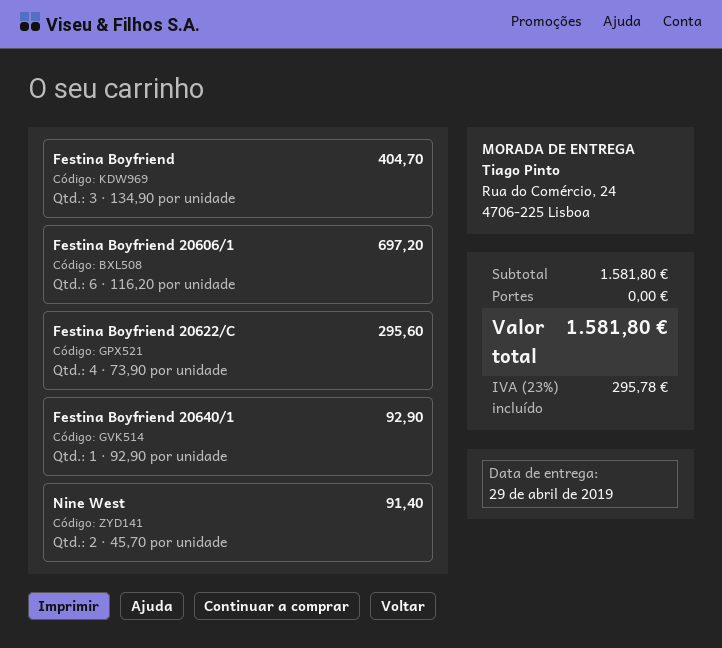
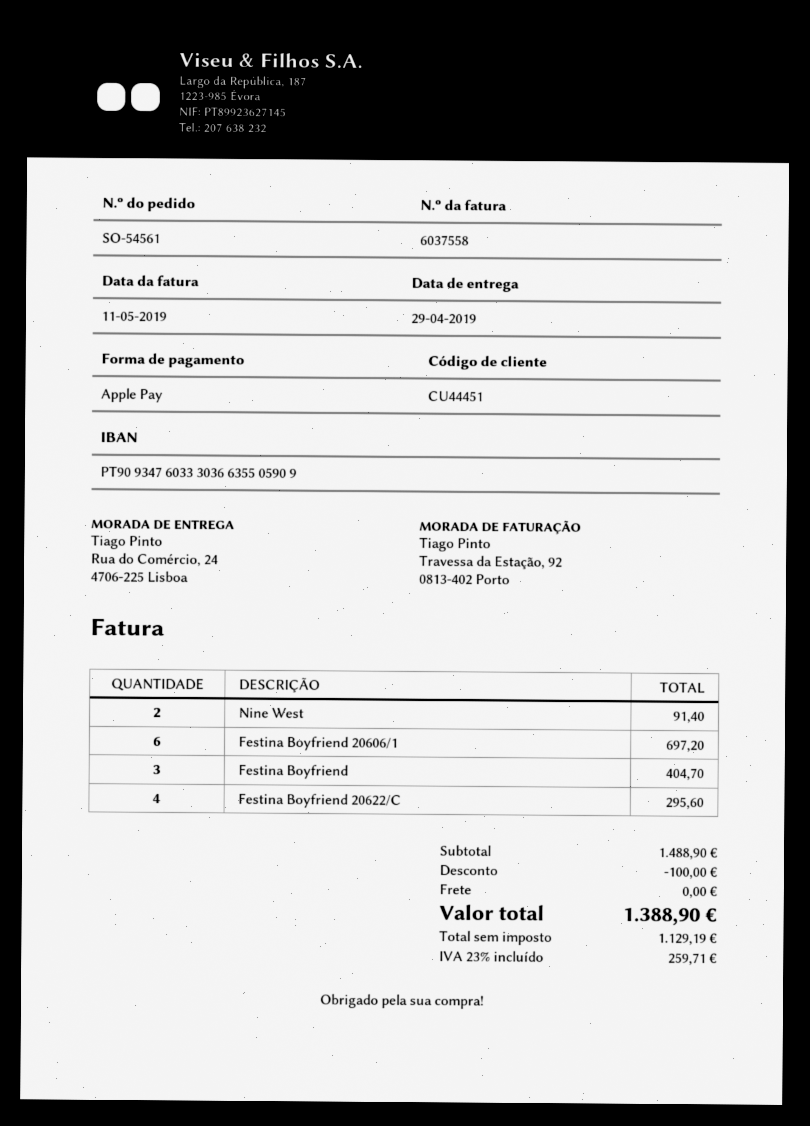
Festina Boyfriend 20640/1: 1 for 92.90 -> none
subtotal: 1581.80 -> 1488.90
discount: none -> 100.00
tax: 23% = 295.78 -> 23% = 259.71
total: 1581.80 -> 1388.90

